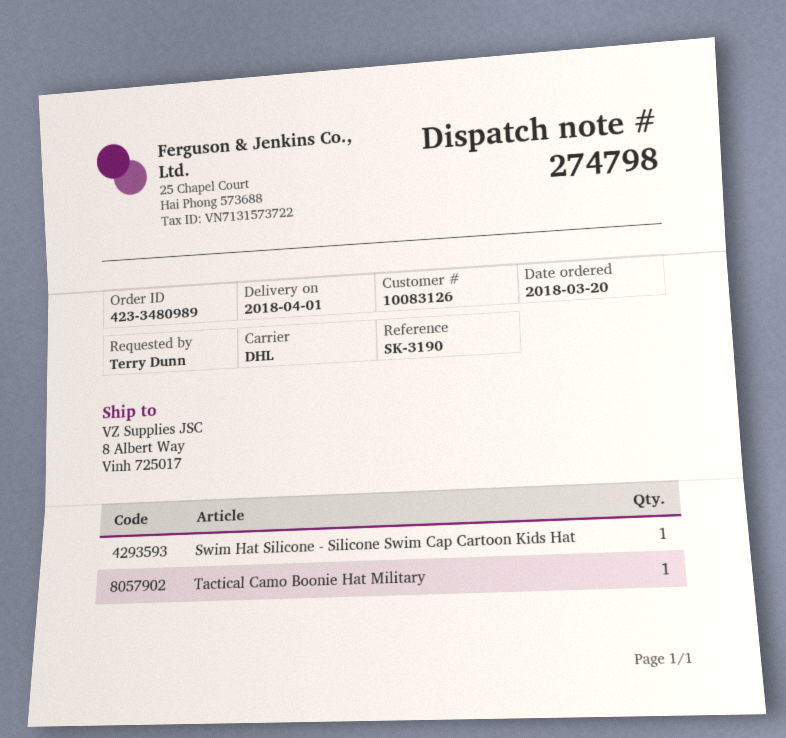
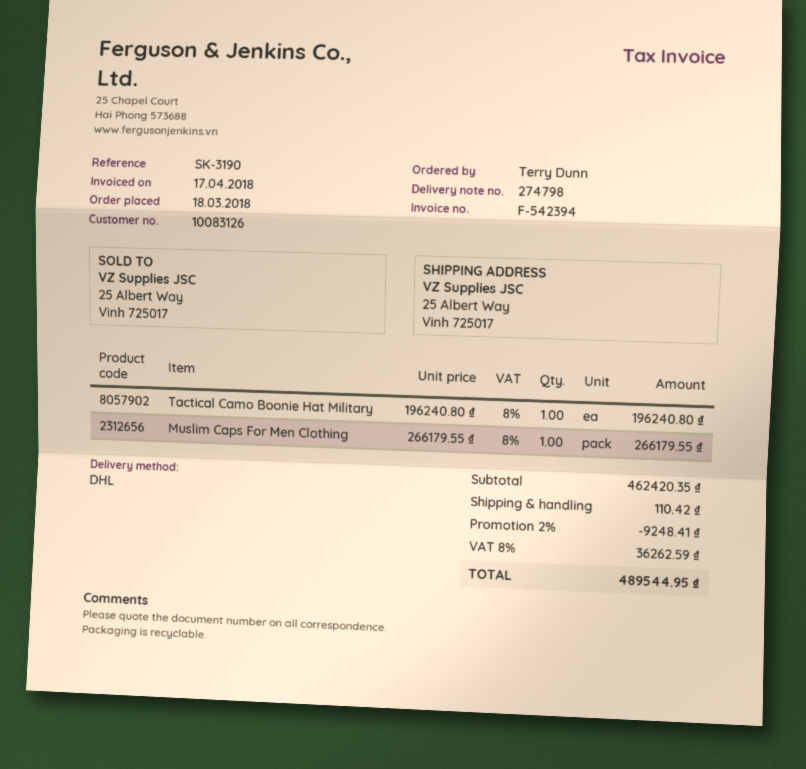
order date: 2018-03-20 -> 2018-03-18
ship to: 8 Albert Way, Vinh 725017 -> 25 Albert Way, Vinh 725017
Swim Hat Silicone - Silicone Swim Cap Cartoon Kids Hat: 1 -> none
Muslim Caps For Men Clothing: none -> 1

